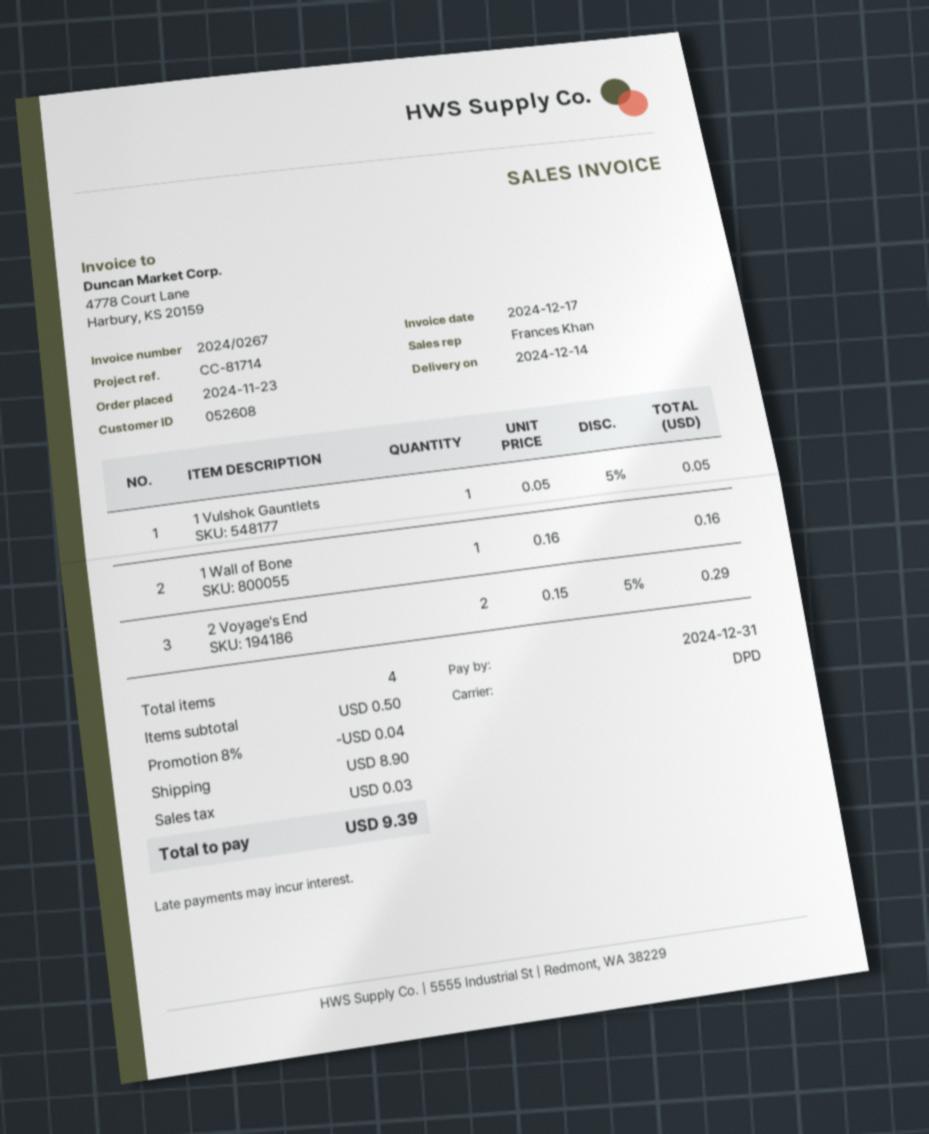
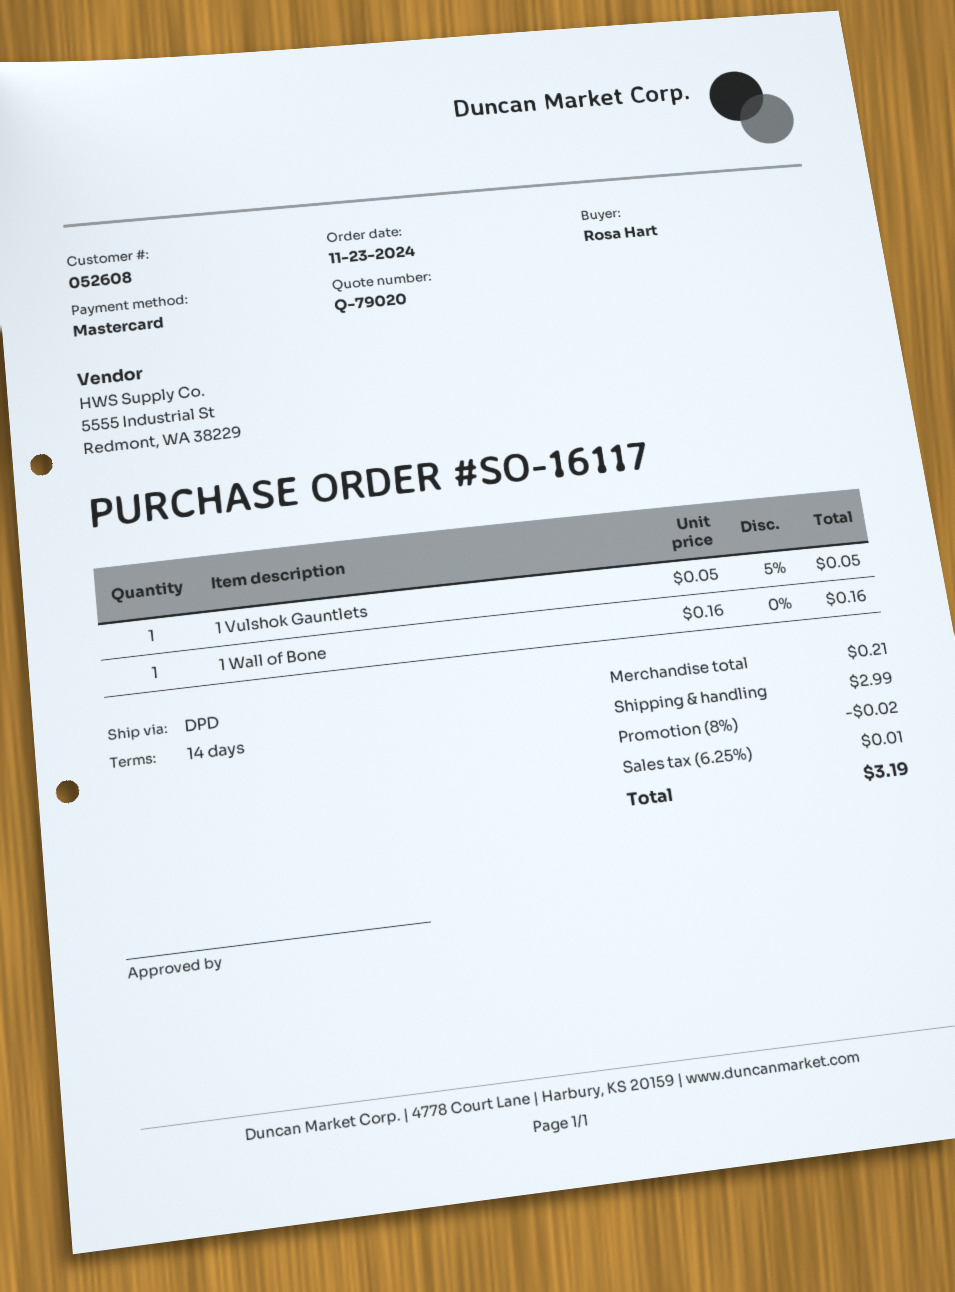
2 Voyage's End: 2 x 0.15 - 5% = 0.29 -> none
subtotal: 0.50 -> 0.21
discount: 8% = 0.04 -> 8% = 0.02
shipping: 8.90 -> 2.99
tax: 0.03 -> 0.01
total: 9.39 -> 3.19

